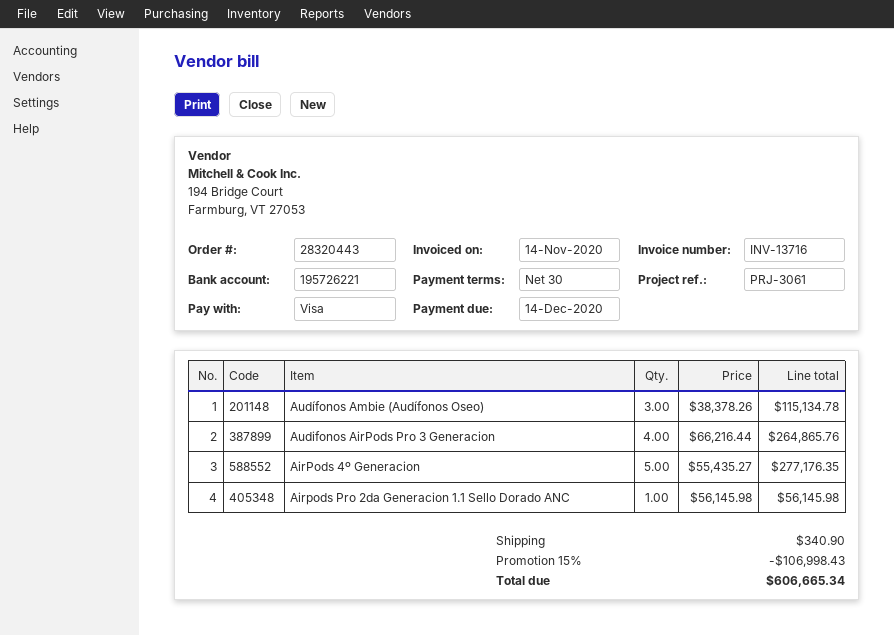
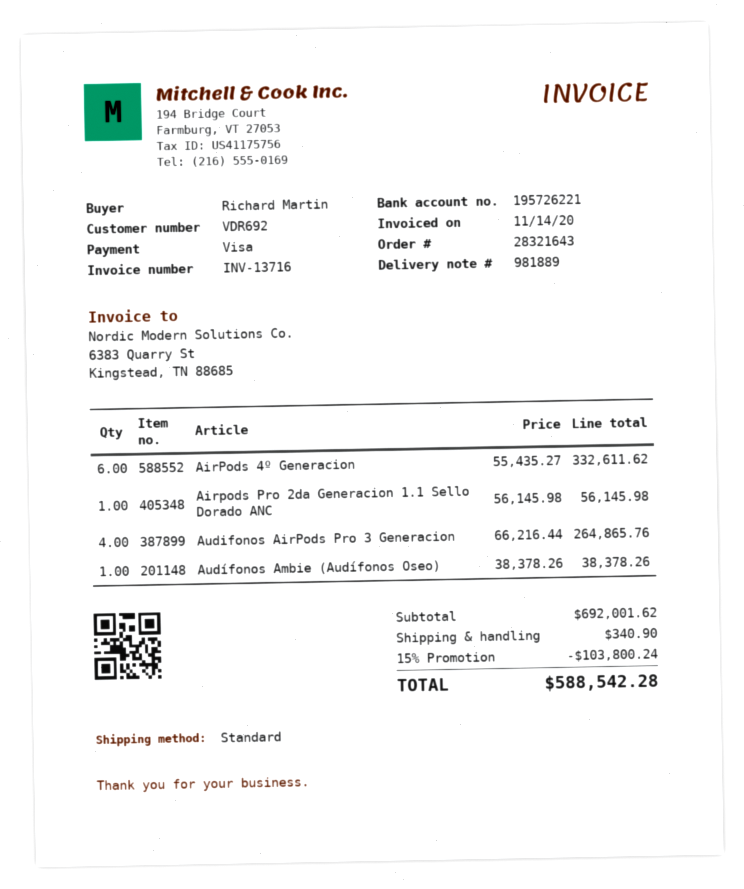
order number: 28320443 -> 28321643
Audífonos Ambie (Audífonos Oseo): 3 x 38378.26 = 115134.78 -> 1 x 38378.26 = 38378.26
AirPods 4º Generacion: 5 x 55435.27 = 277176.35 -> 6 x 55435.27 = 332611.62
discount: 15% = 106998.43 -> 15% = 103800.24
total: 606665.34 -> 588542.28

